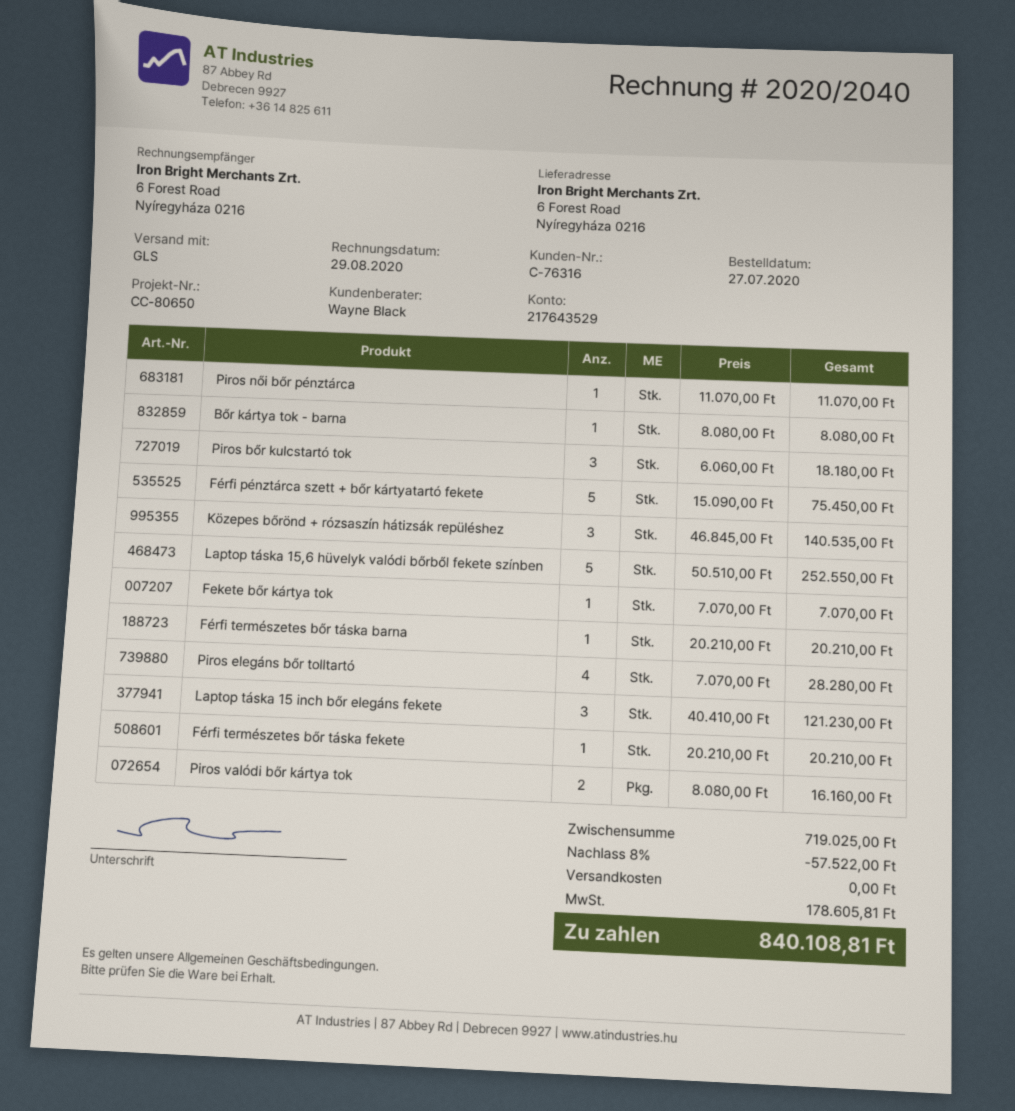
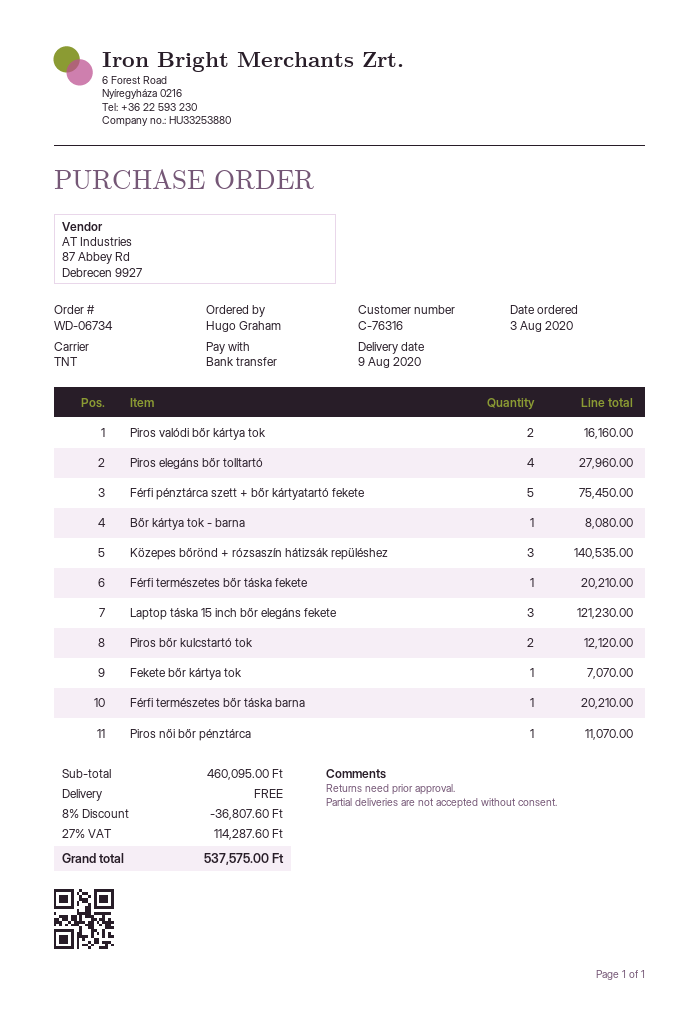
order date: 2020-07-27 -> 2020-08-03
shipping method: GLS -> TNT
Piros bőr kulcstartó tok: 3 for 18180.00 -> 2 for 12120.00
Laptop táska 15,6 hüvelyk valódi bőrből fekete színben: 5 for 252550.00 -> none
Piros elegáns bőr tolltartó: 4 for 28280.00 -> 4 for 27960.00
subtotal: 719025.00 -> 460095.00
discount: 8% = 57522.00 -> 8% = 36807.60
tax: 178605.81 -> 114287.60
total: 840108.81 -> 537575.00

